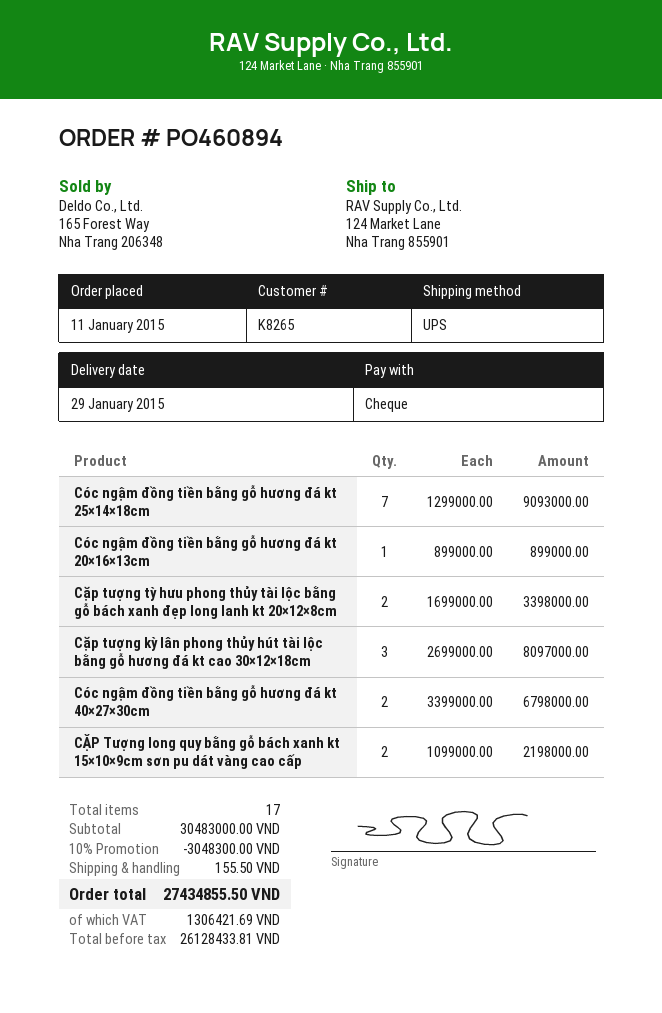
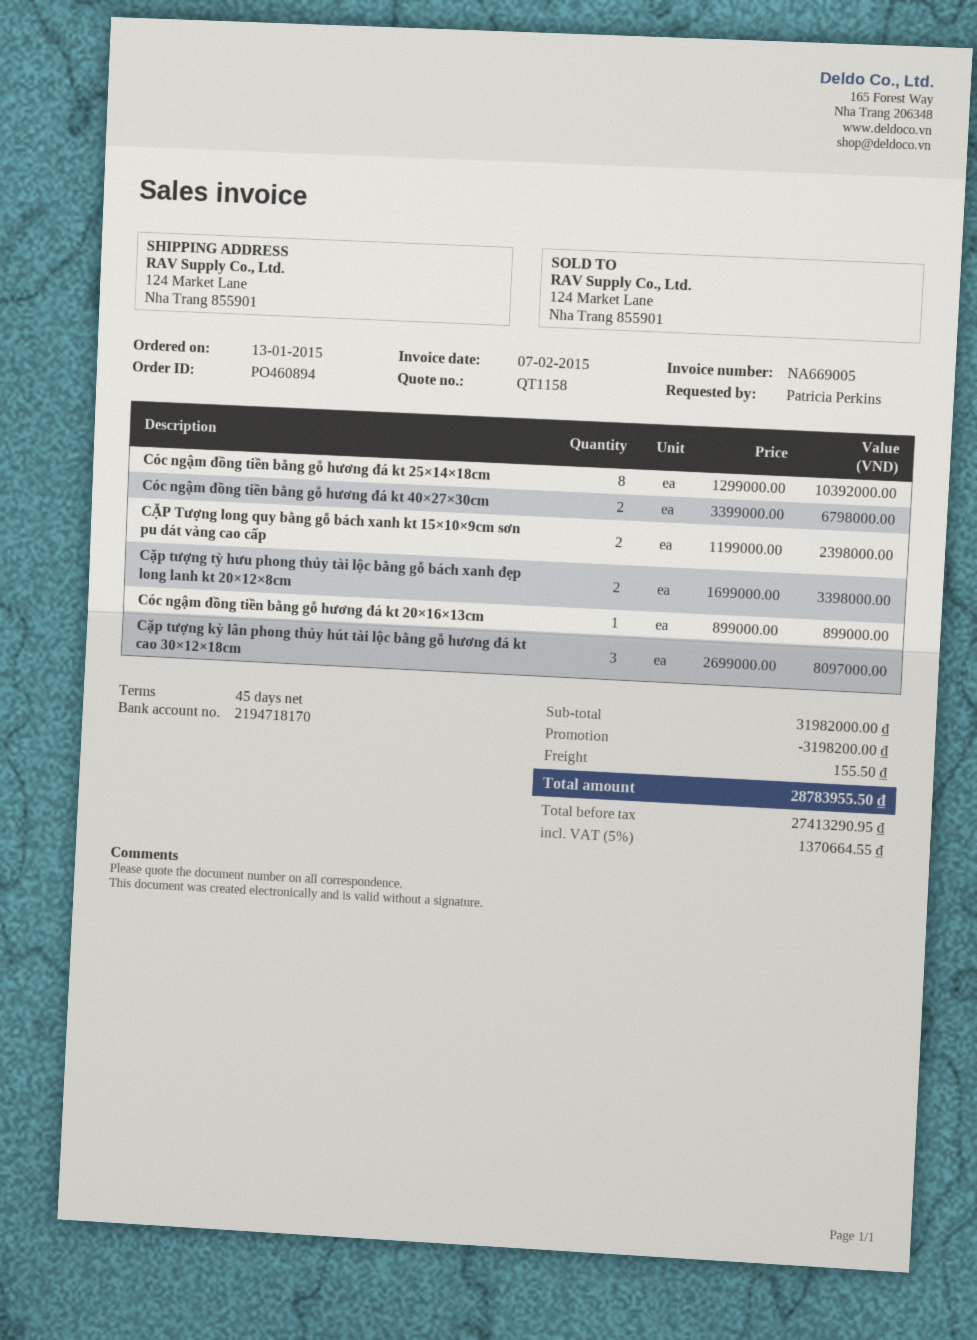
order date: 2015-01-11 -> 2015-01-13
Cóc ngậm đồng tiền bằng gỗ hương đá kt 25×14×18cm: 7 x 1299000.00 = 9093000.00 -> 8 x 1299000.00 = 10392000.00
CẶP Tượng long quy bằng gỗ bách xanh kt 15×10×9cm sơn pu dát vàng cao cấp: 2 x 1099000.00 = 2198000.00 -> 2 x 1199000.00 = 2398000.00
subtotal: 30483000.00 -> 31982000.00
discount: 3048300.00 -> 3198200.00
net: 26128433.81 -> 27413290.95
tax: 1306421.69 -> 1370664.55
total: 27434855.50 -> 28783955.50

